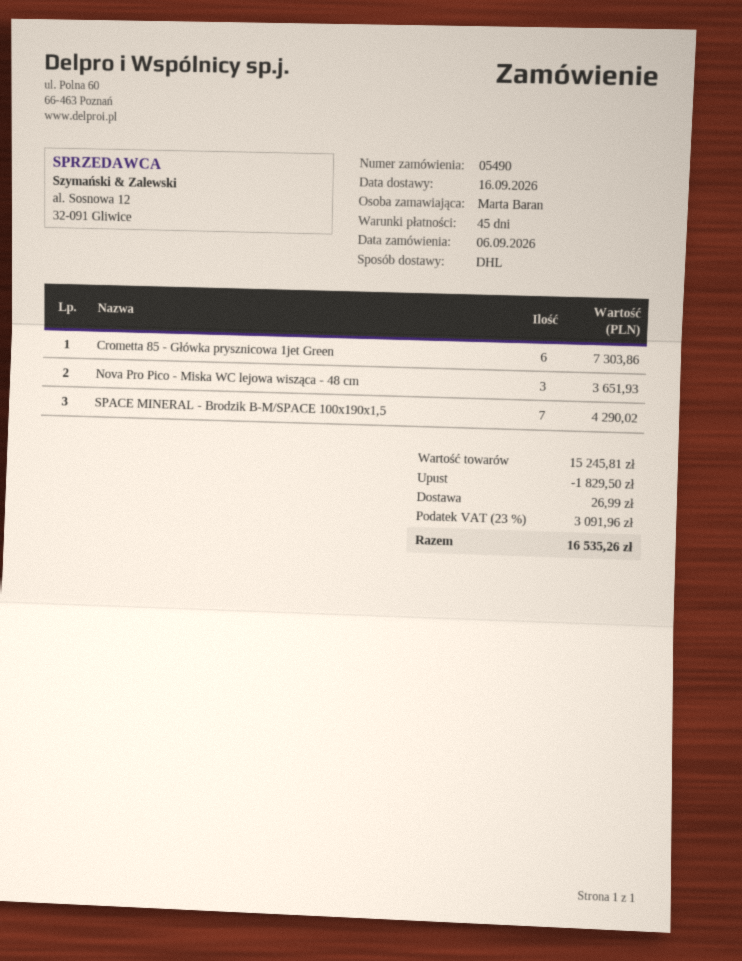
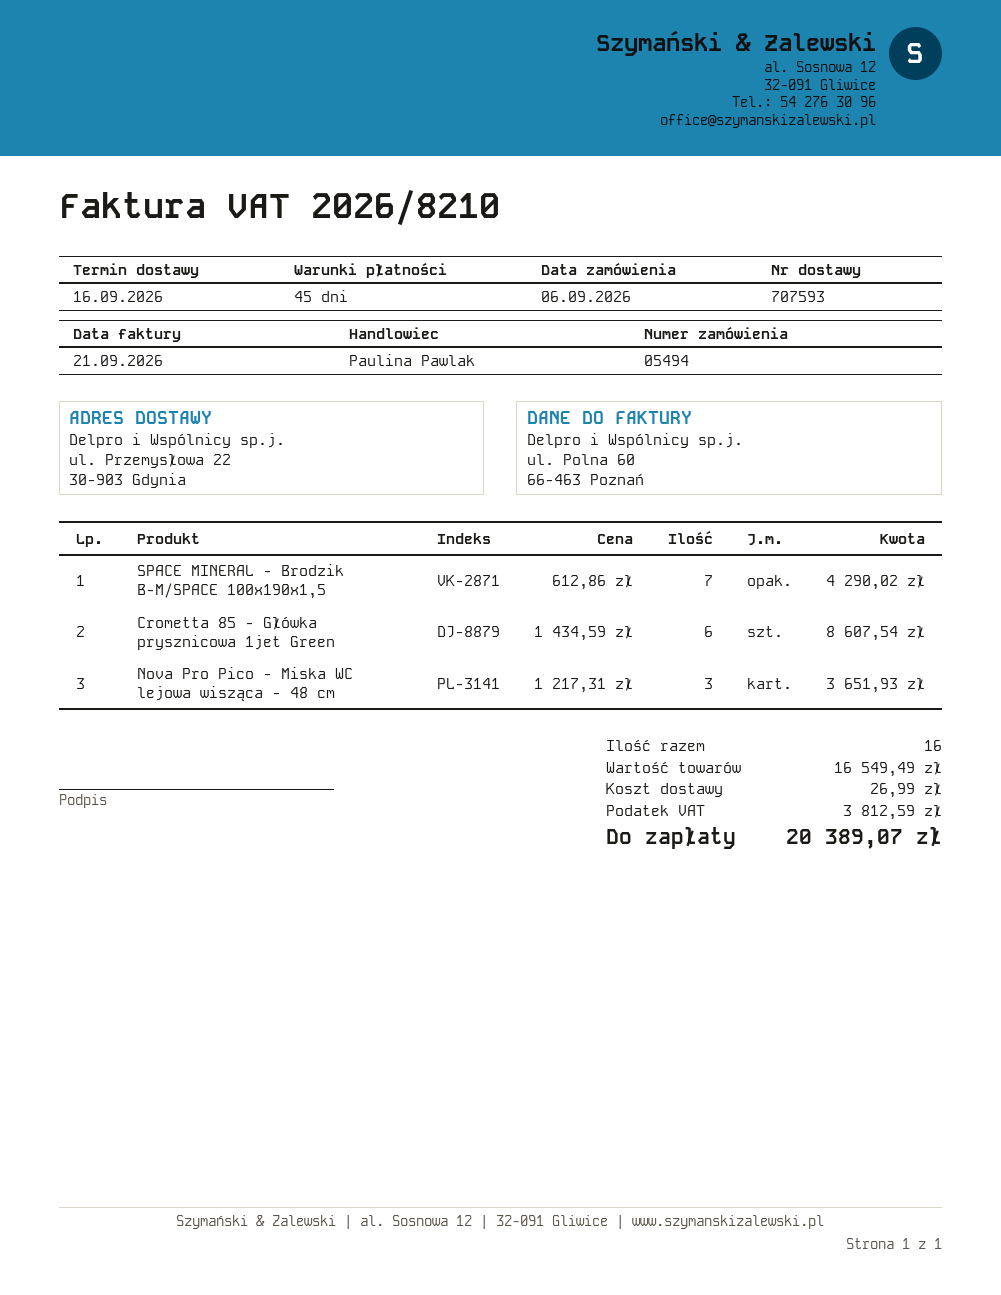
order number: 05490 -> 05494
Crometta 85 - Główka prysznicowa 1jet Green: 6 for 7303.86 -> 6 for 8607.54
subtotal: 15245.81 -> 16549.49
discount: 1829.50 -> none
tax: 3091.96 -> 3812.59
total: 16535.26 -> 20389.07

